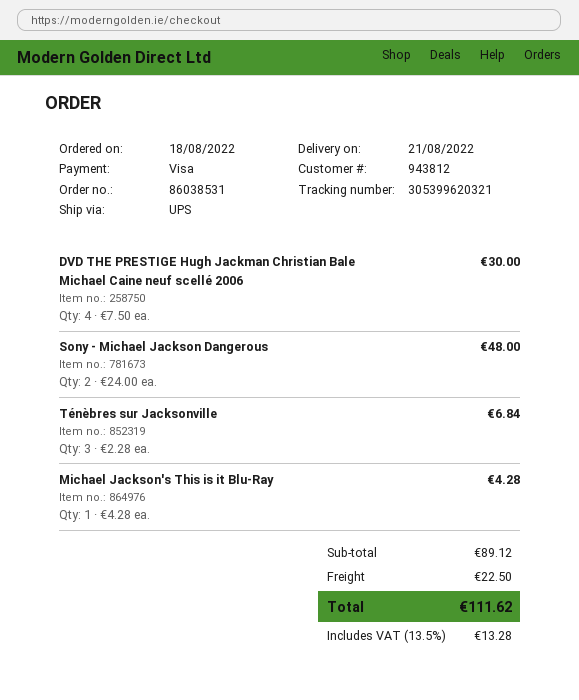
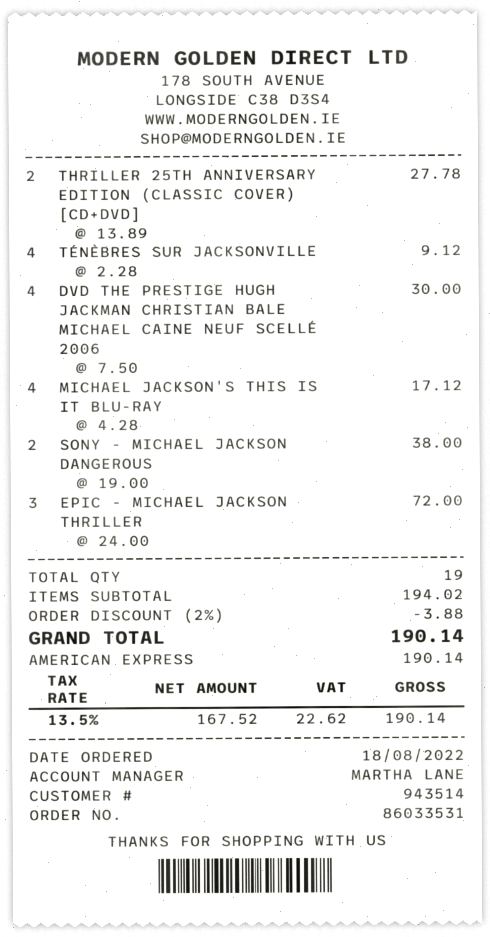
order number: 86038531 -> 86033531
customer number: 943812 -> 943514
payment method: Visa -> American Express
Sony - Michael Jackson Dangerous: 2 x 24.00 = 48.00 -> 2 x 19.00 = 38.00
Ténèbres sur Jacksonville: 3 x 2.28 = 6.84 -> 4 x 2.28 = 9.12
Michael Jackson's This is it Blu-Ray: 1 x 4.28 = 4.28 -> 4 x 4.28 = 17.12
THRILLER 25TH ANNIVERSARY EDITION (CLASSIC COVER) [CD+DVD]: none -> 2 x 13.89 = 27.78
EPIC - MICHAEL JACKSON THRILLER: none -> 3 x 24.00 = 72.00
subtotal: 89.12 -> 194.02
discount: none -> 2% = 3.88
shipping: 22.50 -> none
tax: 13.5% = 13.28 -> 13.5% = 22.62
total: 111.62 -> 190.14

